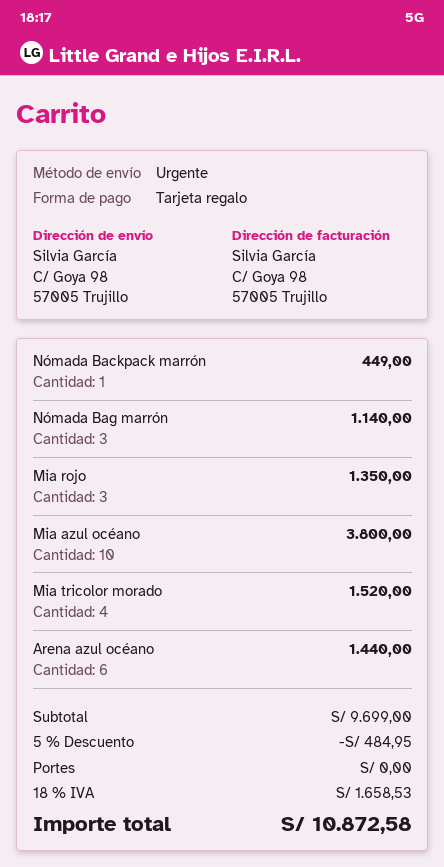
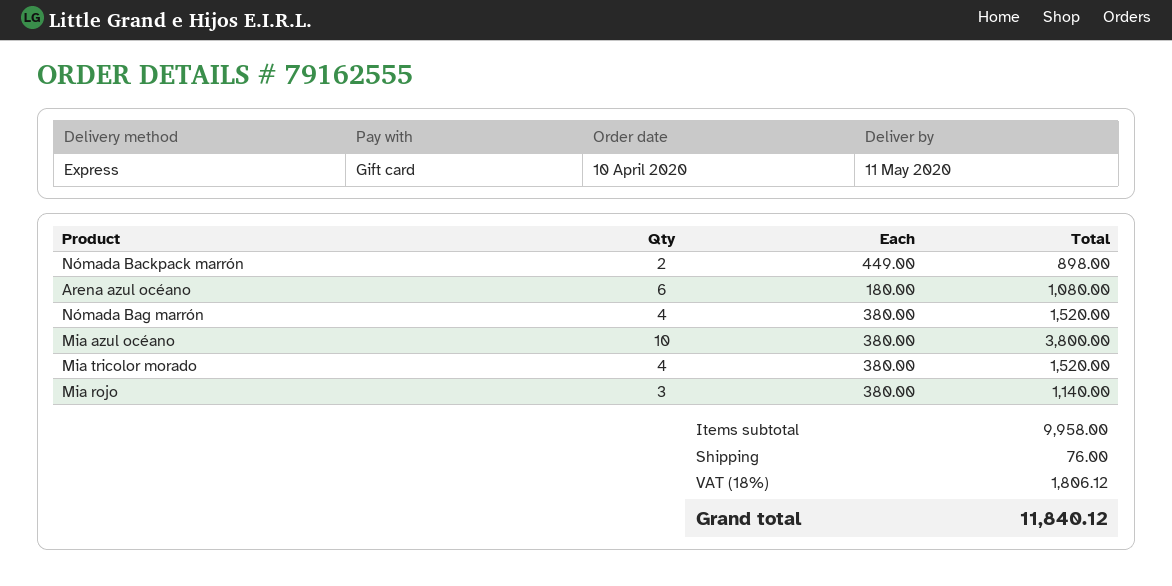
Nómada Backpack marrón: 1 for 449.00 -> 2 for 898.00
Nómada Bag marrón: 3 for 1140.00 -> 4 for 1520.00
Mia rojo: 3 for 1350.00 -> 3 for 1140.00
Arena azul océano: 6 for 1440.00 -> 6 for 1080.00
subtotal: 9699.00 -> 9958.00
discount: 5% = 484.95 -> none
shipping: 0.00 -> 76.00
tax: 18% = 1658.53 -> 18% = 1806.12
total: 10872.58 -> 11840.12

